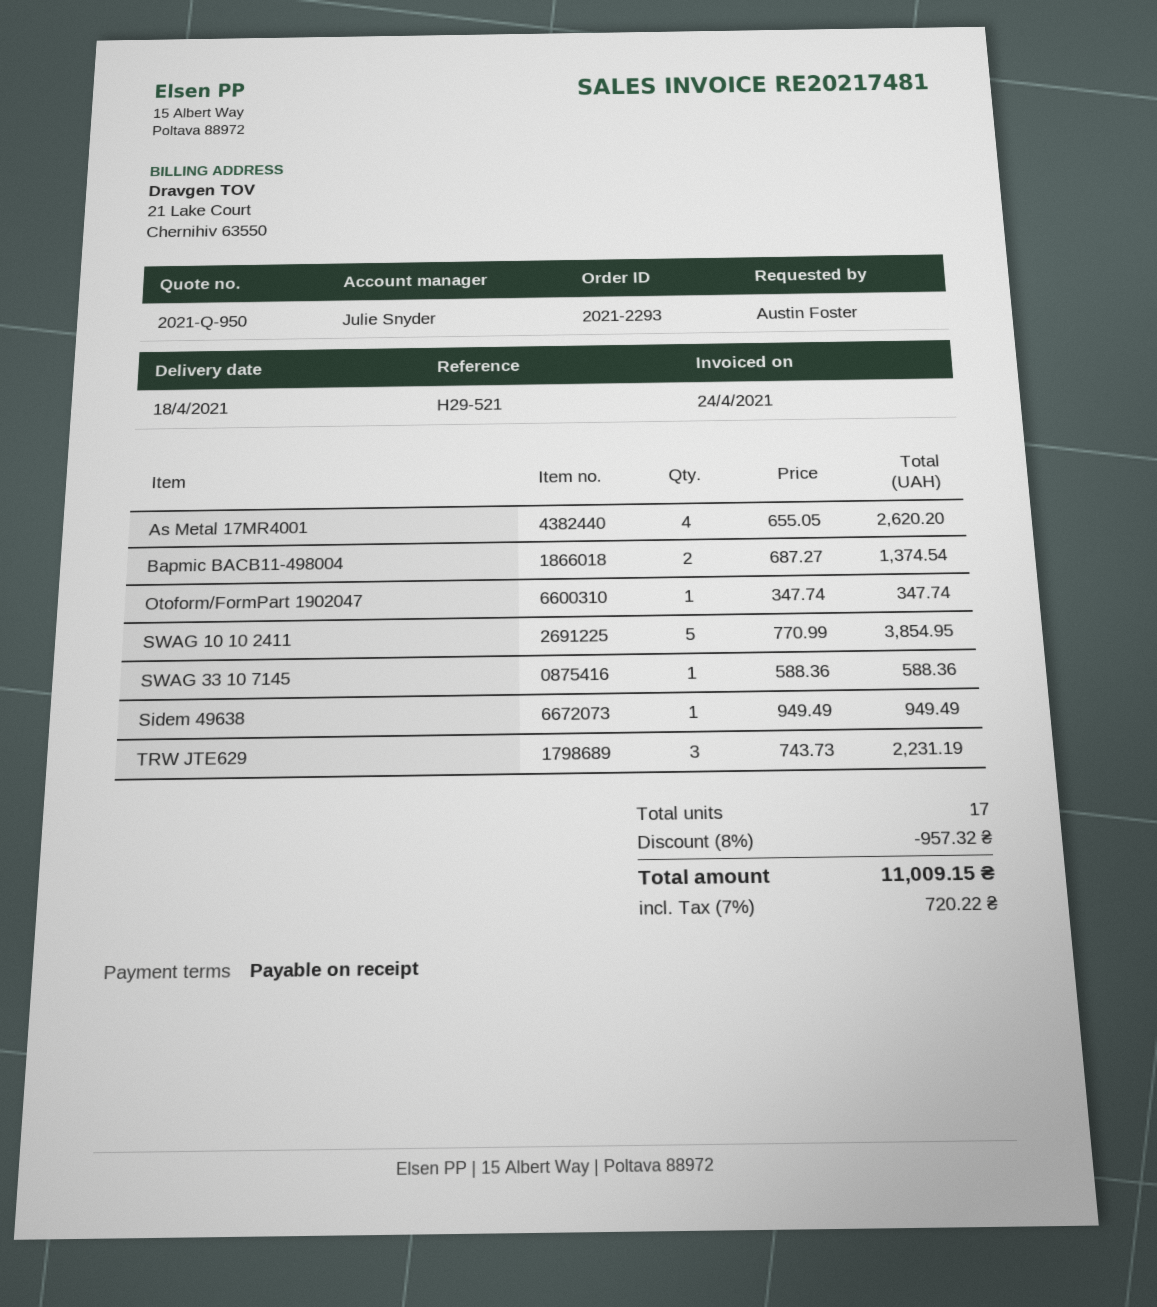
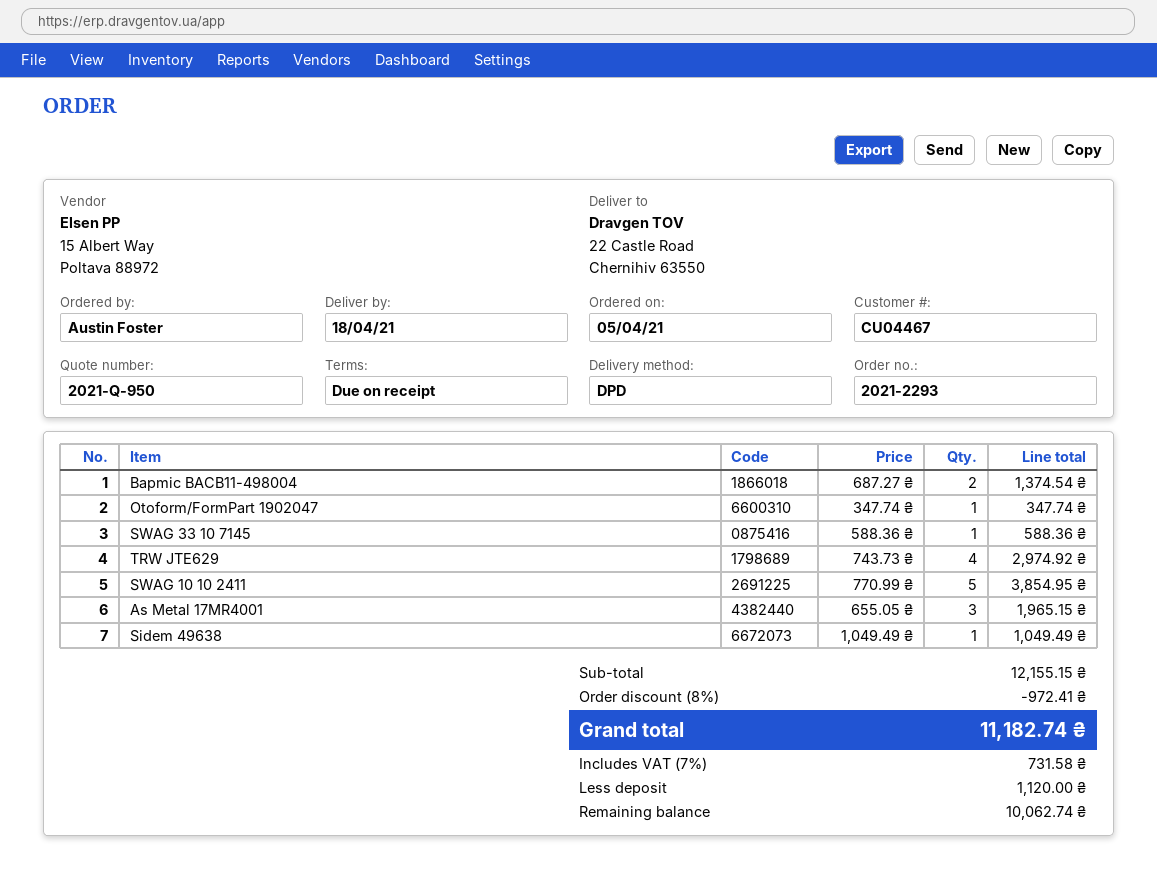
As Metal 17MR4001: 4 x 655.05 = 2620.20 -> 3 x 655.05 = 1965.15
Sidem 49638: 1 x 949.49 = 949.49 -> 1 x 1049.49 = 1049.49
TRW JTE629: 3 x 743.73 = 2231.19 -> 4 x 743.73 = 2974.92
discount: 8% = 957.32 -> 8% = 972.41
tax: 7% = 720.22 -> 7% = 731.58
total: 11009.15 -> 11182.74

